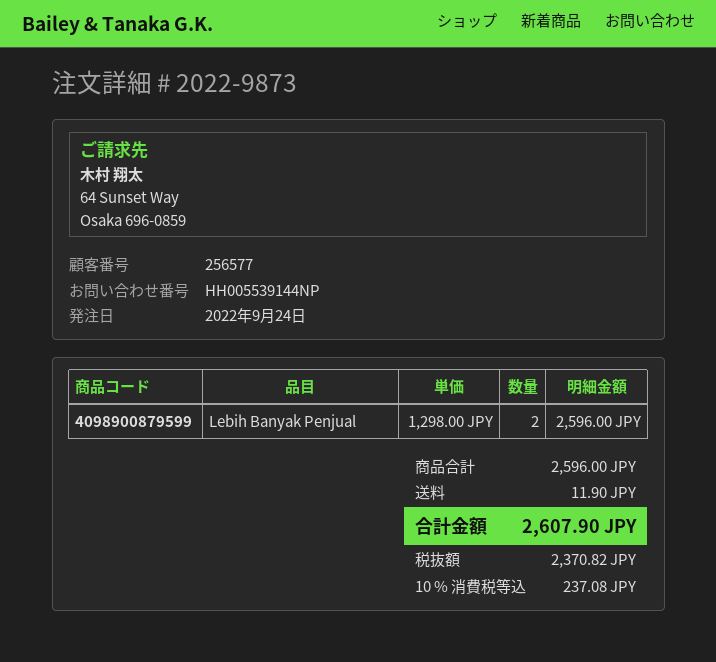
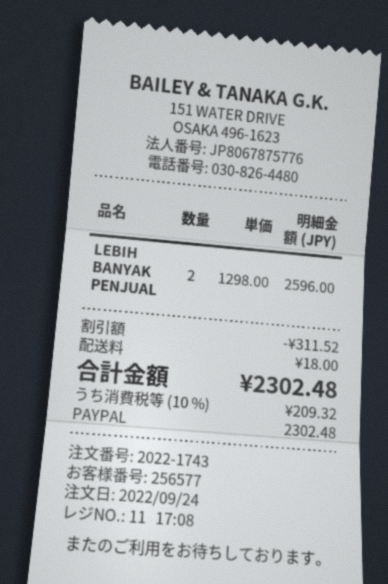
order number: 2022-9873 -> 2022-1743
discount: none -> 311.52
shipping: 11.90 -> 18.00
tax: 10% = 237.08 -> 10% = 209.32
total: 2607.90 -> 2302.48

